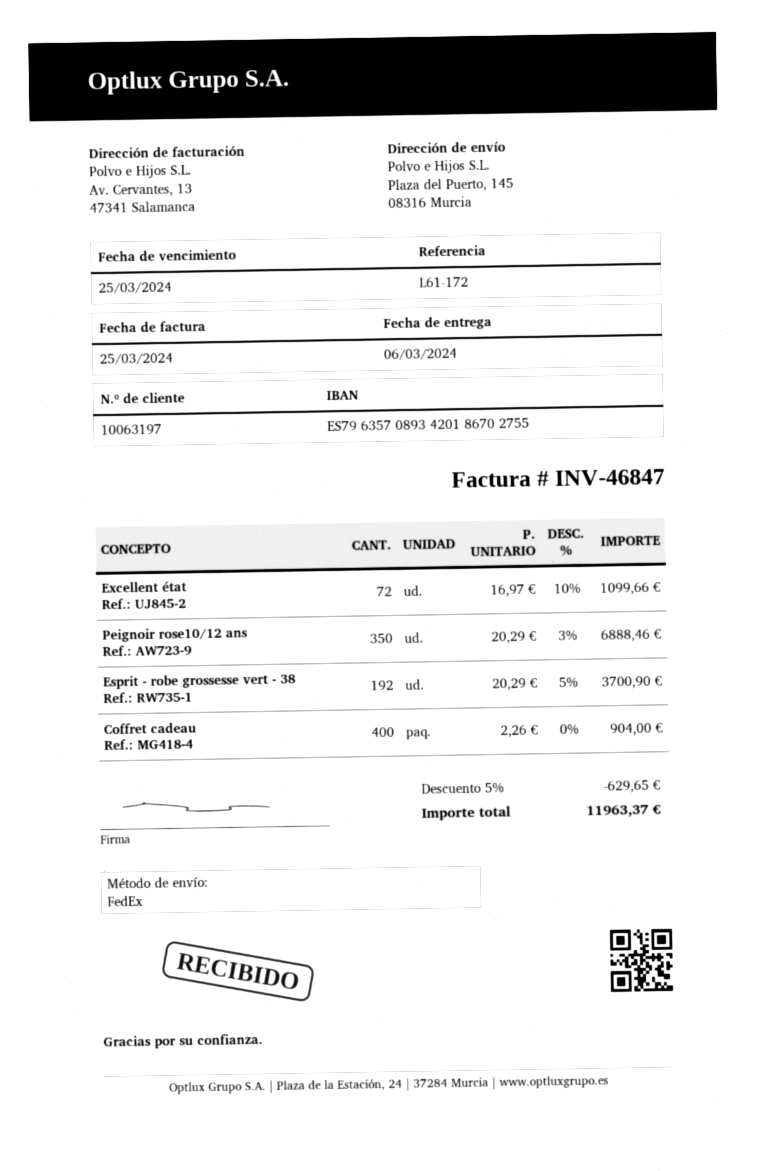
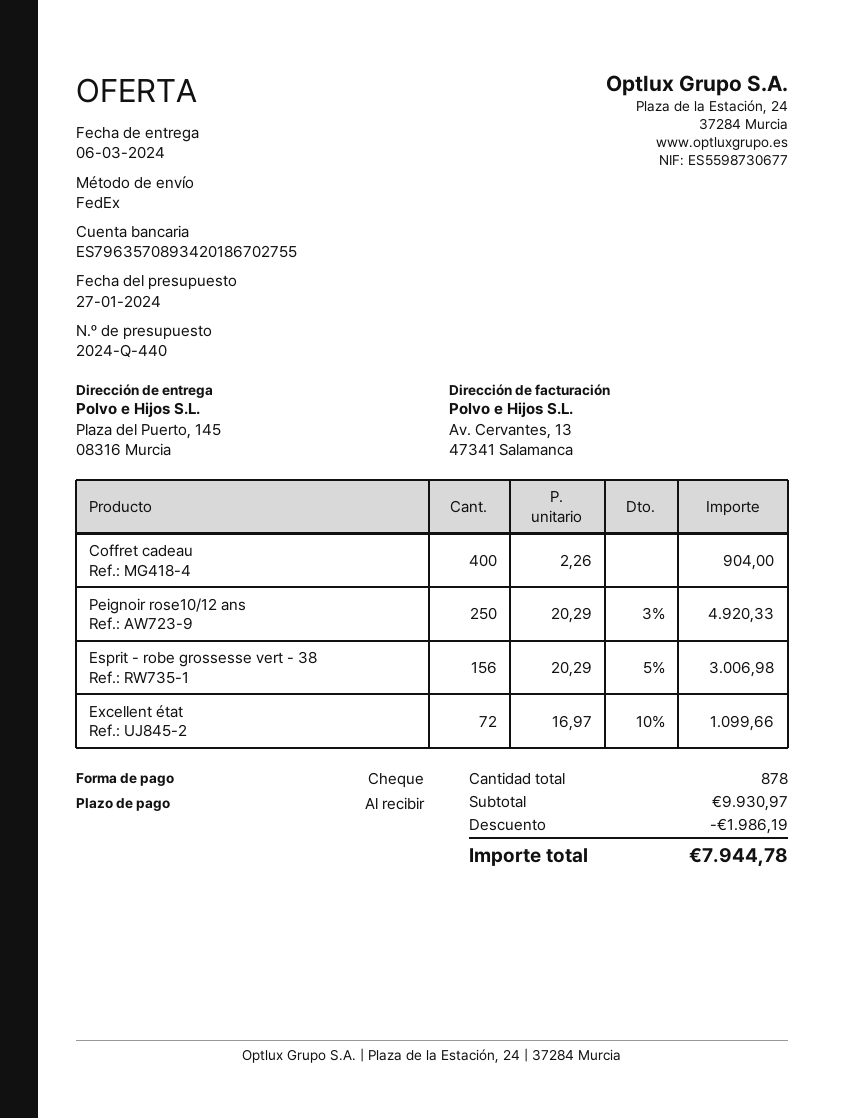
Peignoir rose10/12 ans: 350 x 20.29 - 3% = 6888.46 -> 250 x 20.29 - 3% = 4920.33
Esprit - robe grossesse vert - 38: 192 x 20.29 - 5% = 3700.90 -> 156 x 20.29 - 5% = 3006.98
discount: 629.65 -> 1986.19
total: 11963.37 -> 7944.78

